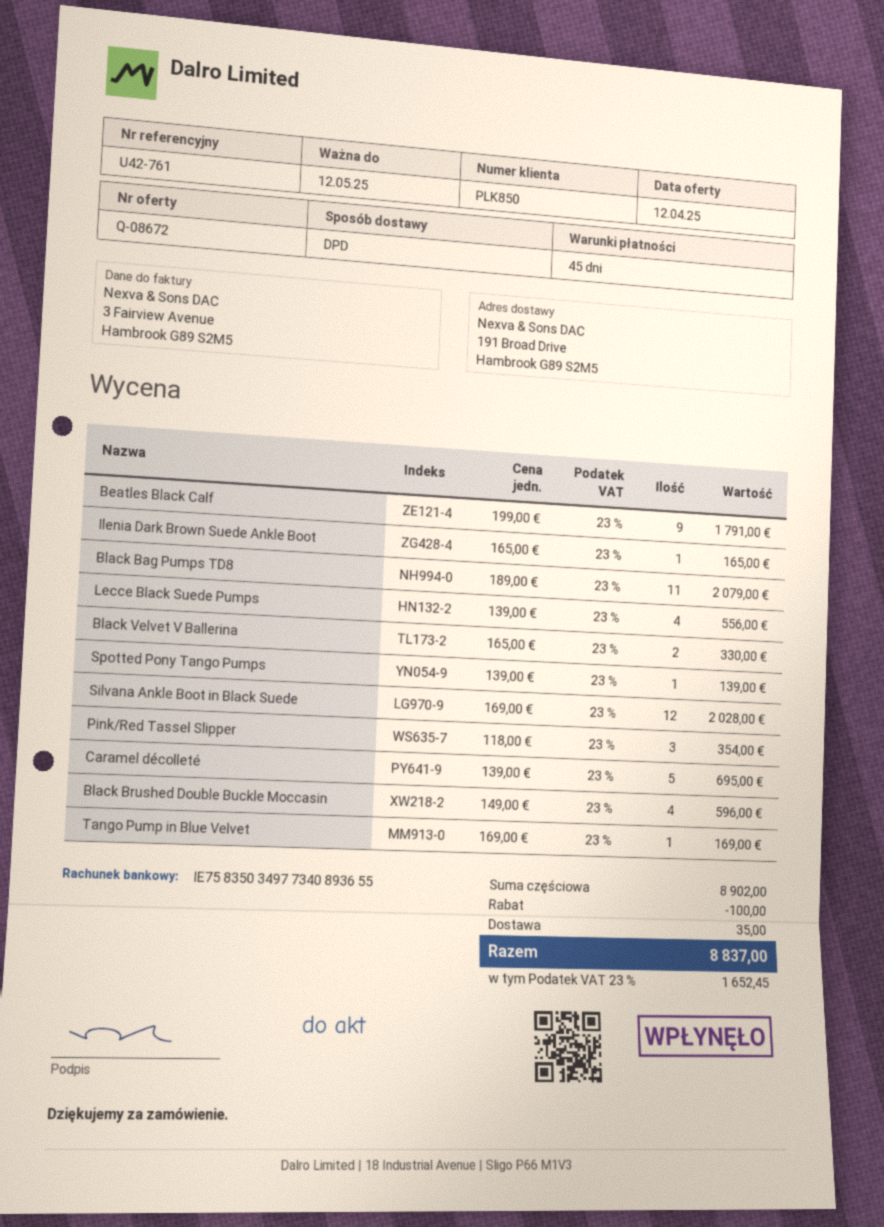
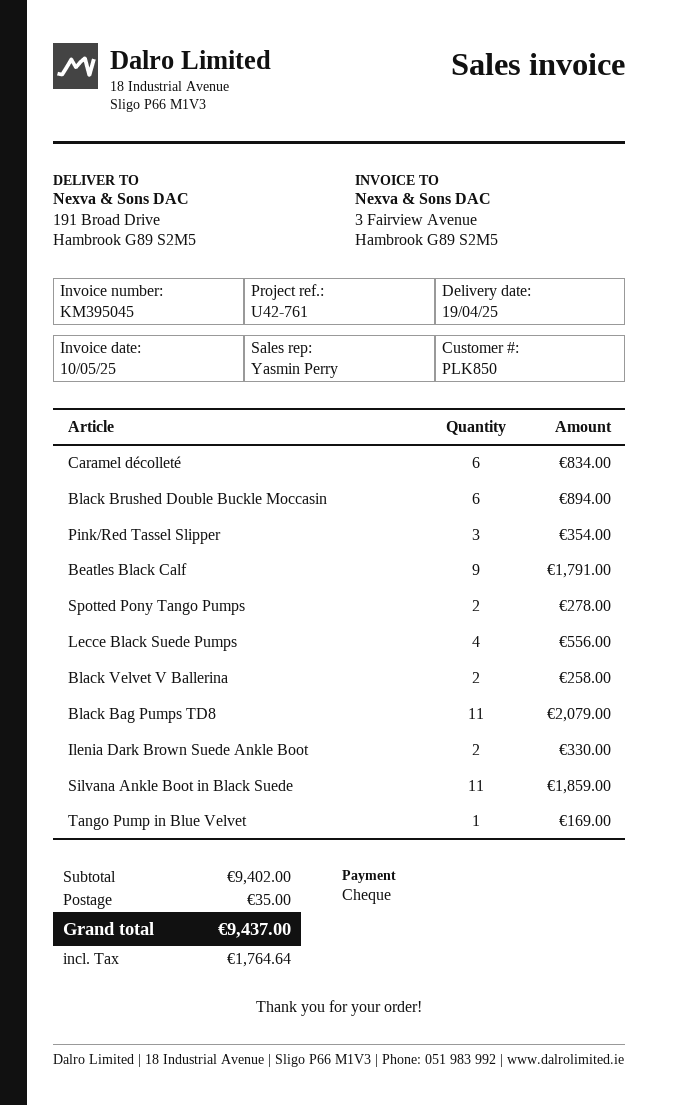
Ilenia Dark Brown Suede Ankle Boot: 1 for 165.00 -> 2 for 330.00
Black Velvet V Ballerina: 2 for 330.00 -> 2 for 258.00
Spotted Pony Tango Pumps: 1 for 139.00 -> 2 for 278.00
Silvana Ankle Boot in Black Suede: 12 for 2028.00 -> 11 for 1859.00
Caramel décolleté: 5 for 695.00 -> 6 for 834.00
Black Brushed Double Buckle Moccasin: 4 for 596.00 -> 6 for 894.00
subtotal: 8902.00 -> 9402.00
discount: 100.00 -> none
tax: 1652.45 -> 1764.64
total: 8837.00 -> 9437.00

